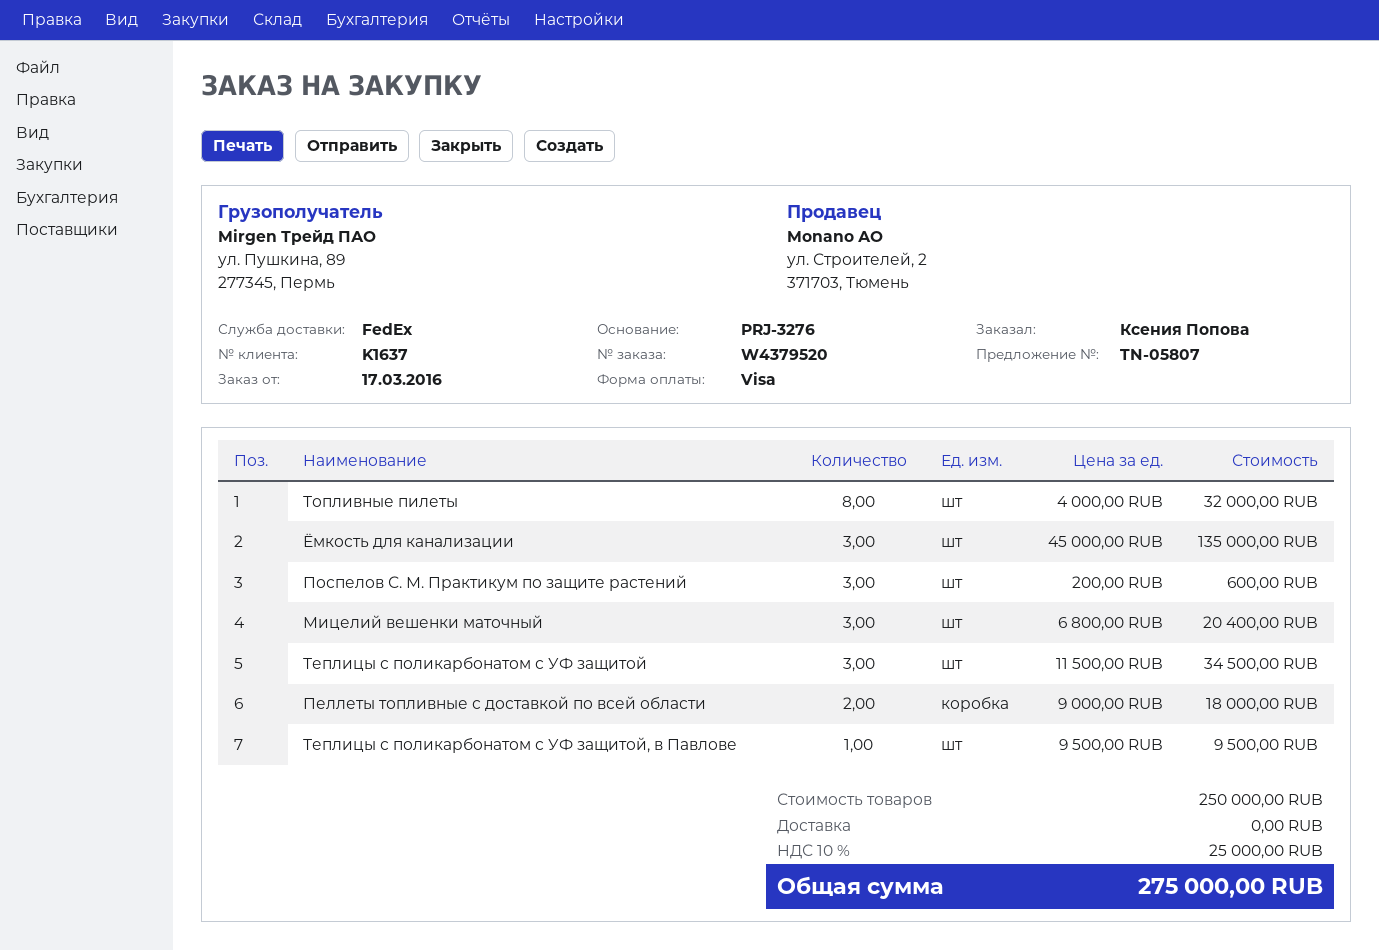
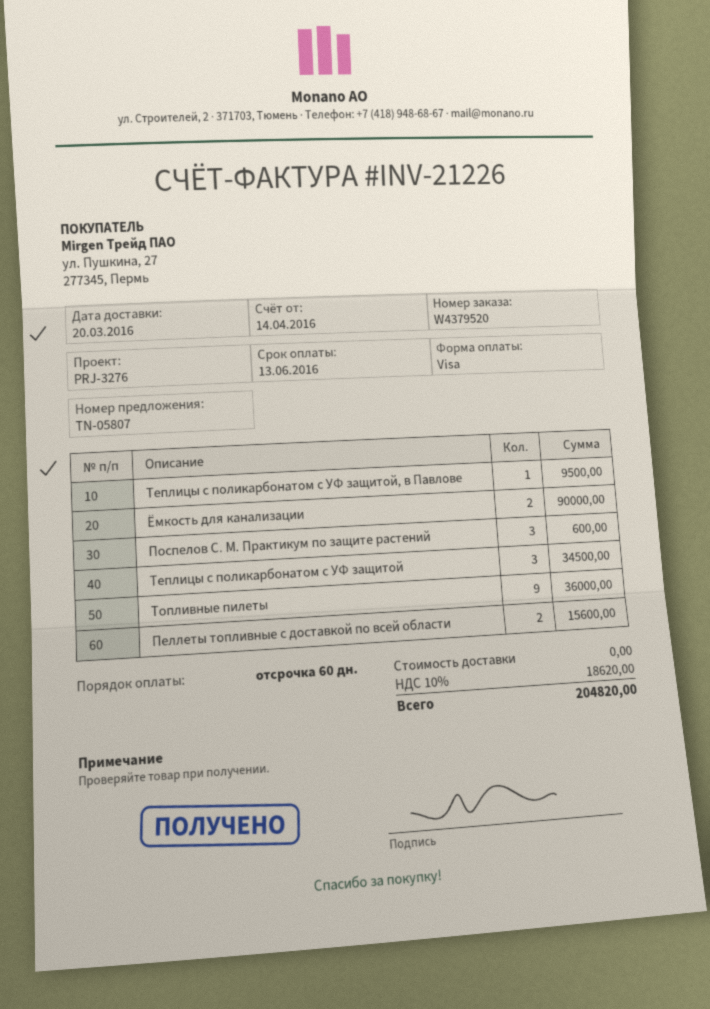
Топливные пилеты: 8 for 32000.00 -> 9 for 36000.00
Ёмкость для канализации: 3 for 135000.00 -> 2 for 90000.00
Мицелий вешенки маточный: 3 for 20400.00 -> none
Пеллеты топливные с доставкой по всей области: 2 for 18000.00 -> 2 for 15600.00
tax: 10% = 25000.00 -> 10% = 18620.00
total: 275000.00 -> 204820.00

